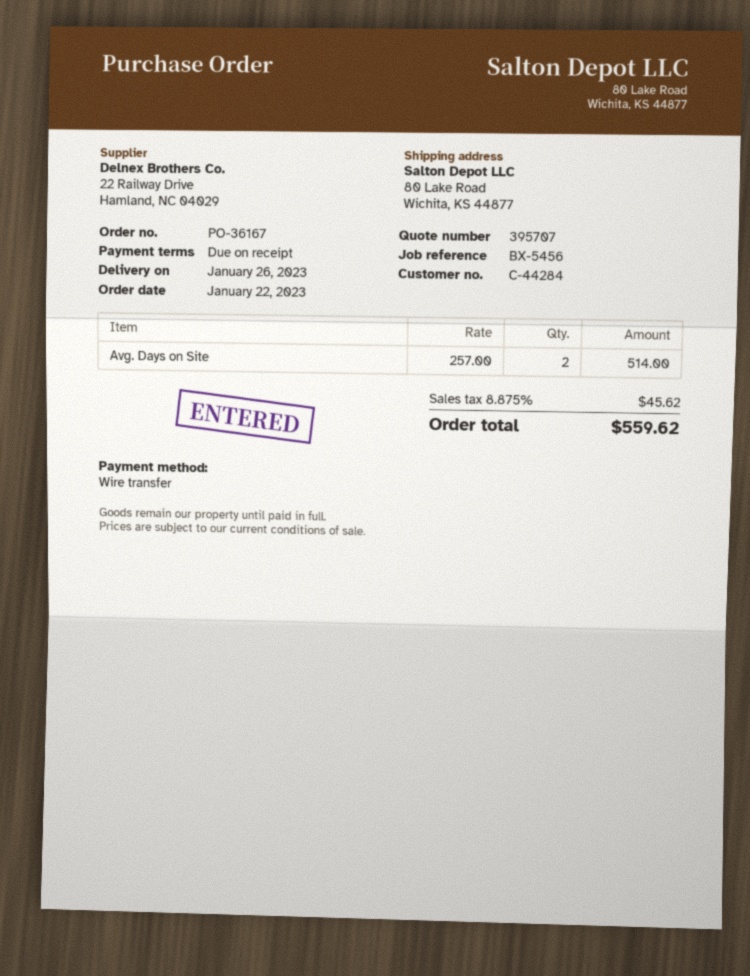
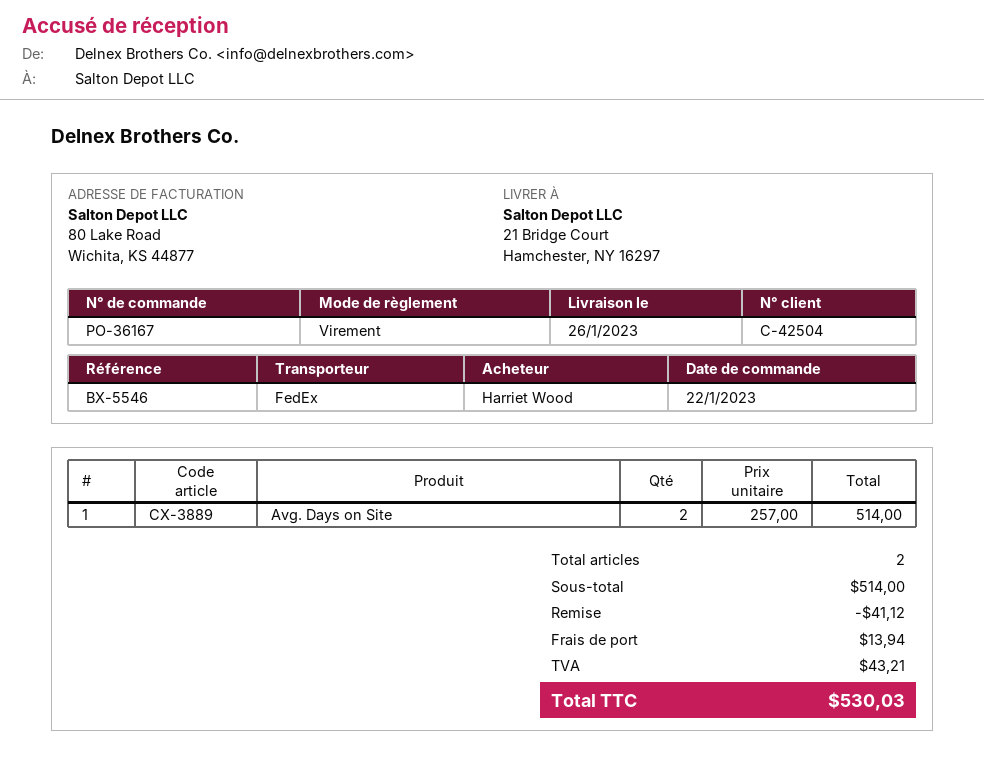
customer number: C-44284 -> C-42504
reference: BX-5456 -> BX-5546
ship to: 80 Lake Road, Wichita, KS 44877 -> 21 Bridge Court, Hamchester, NY 16297
discount: none -> 41.12
shipping: none -> 13.94
tax: 45.62 -> 43.21
total: 559.62 -> 530.03

